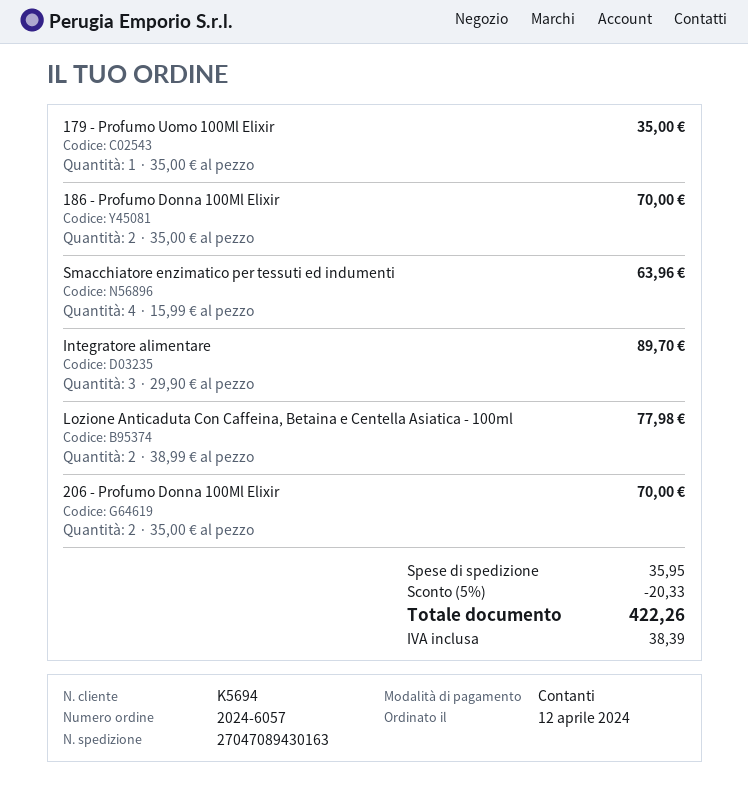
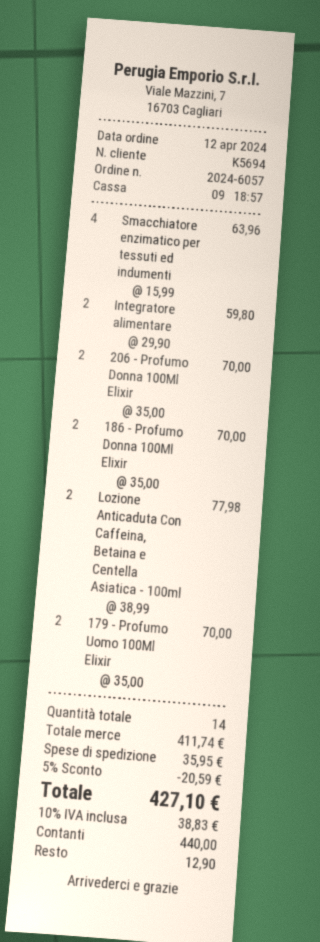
179 - Profumo Uomo 100Ml Elixir: 1 x 35.00 = 35.00 -> 2 x 35.00 = 70.00
Integratore alimentare: 3 x 29.90 = 89.70 -> 2 x 29.90 = 59.80
discount: 5% = 20.33 -> 5% = 20.59
tax: 38.39 -> 38.83
total: 422.26 -> 427.10

